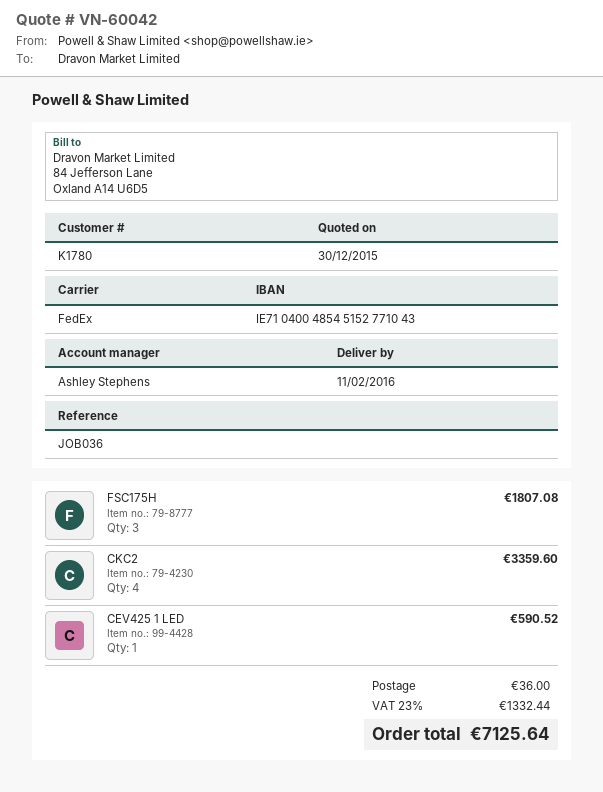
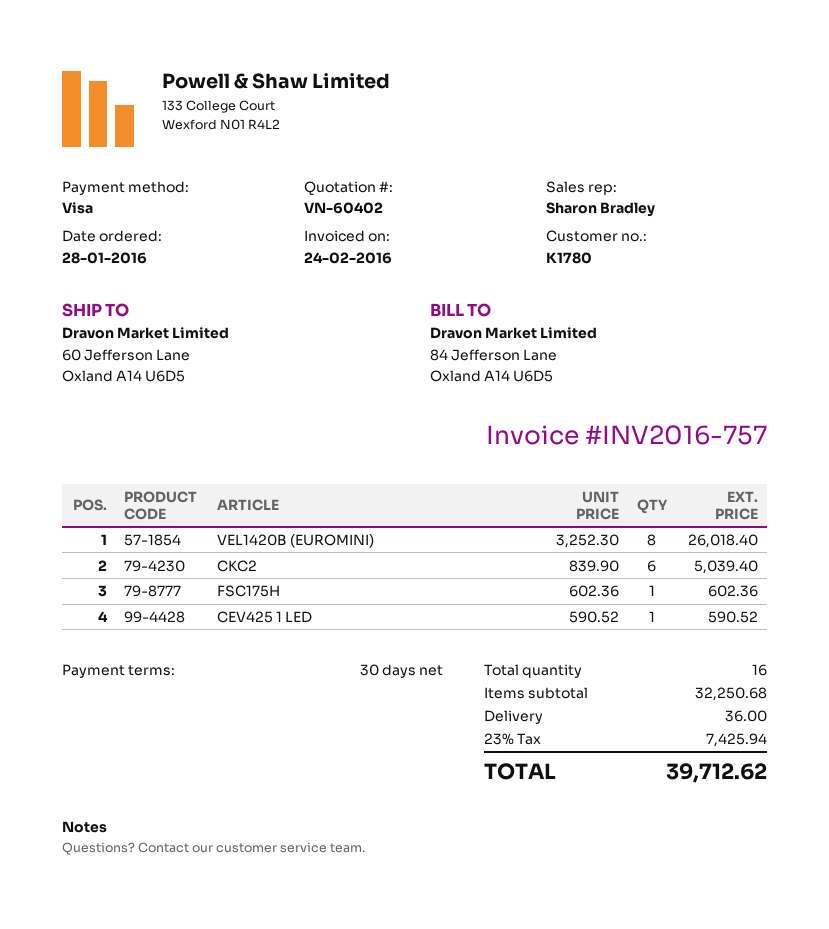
quote number: VN-60042 -> VN-60402
sales rep: Ashley Stephens -> Sharon Bradley
FSC175H: 3 for 1807.08 -> 1 for 602.36
CKC2: 4 for 3359.60 -> 6 for 5039.40
VEL1420B (EUROMINI): none -> 8 for 26018.40
tax: 23% = 1332.44 -> 23% = 7425.94
total: 7125.64 -> 39712.62

